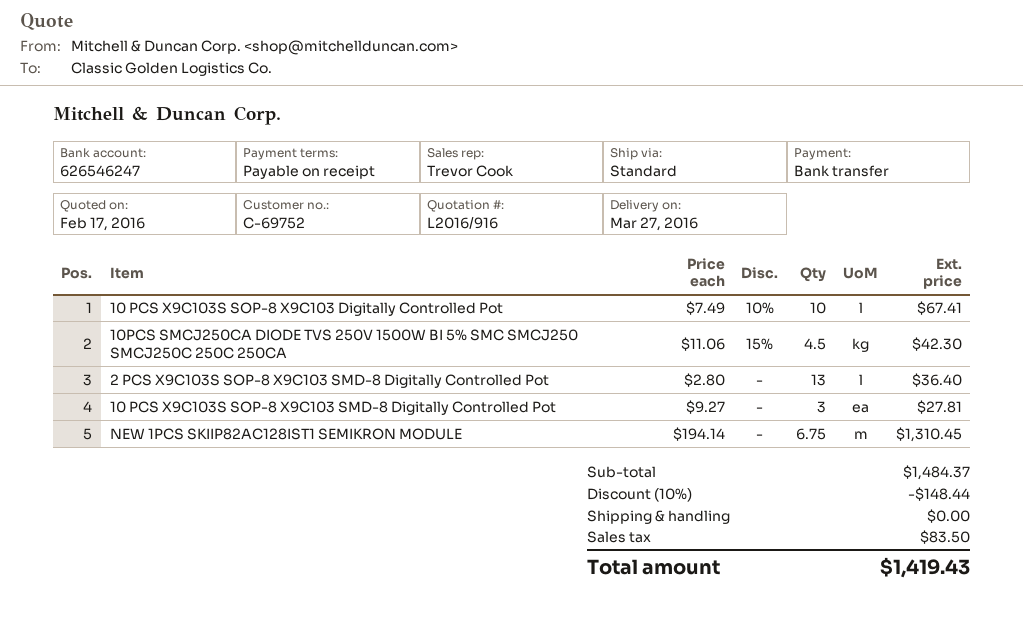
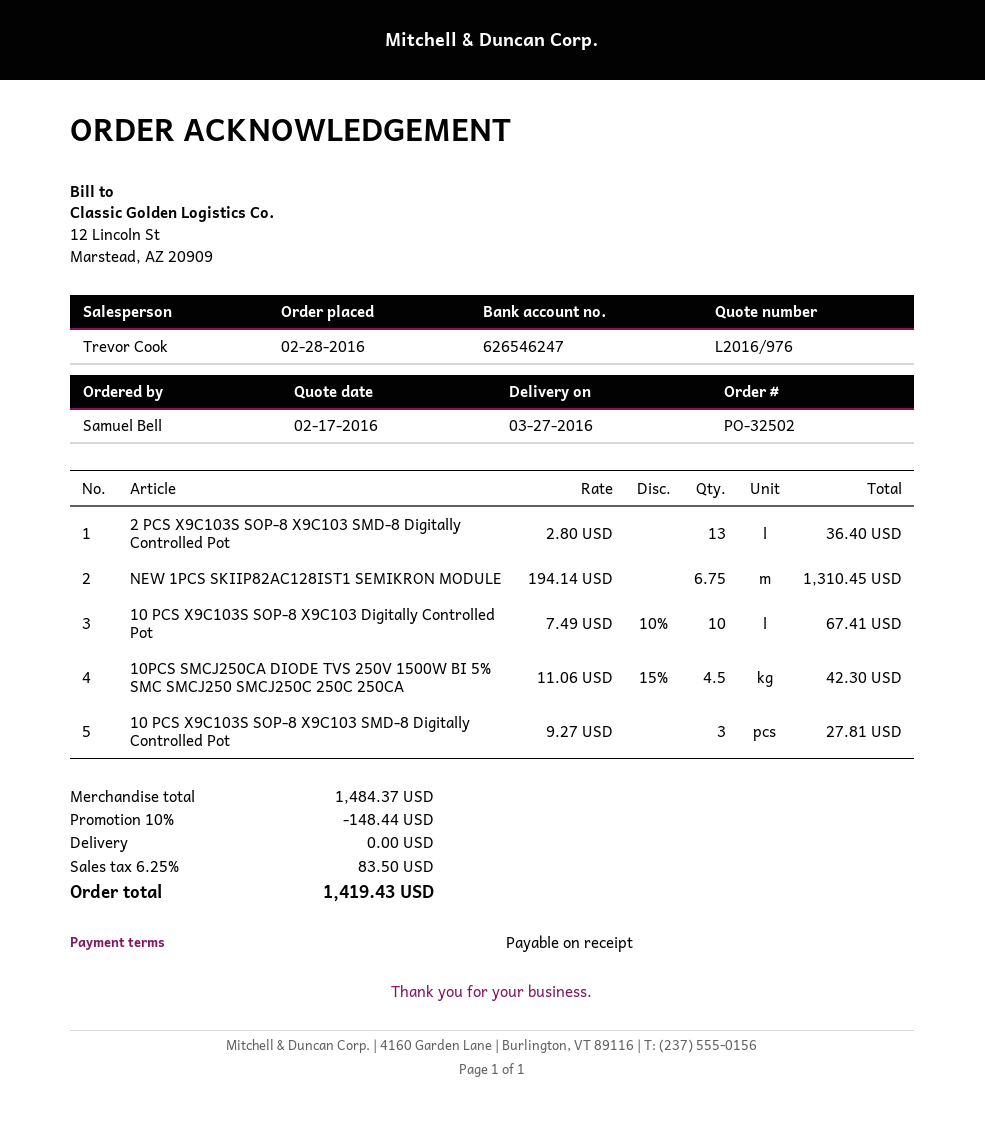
quote number: L2016/916 -> L2016/976

